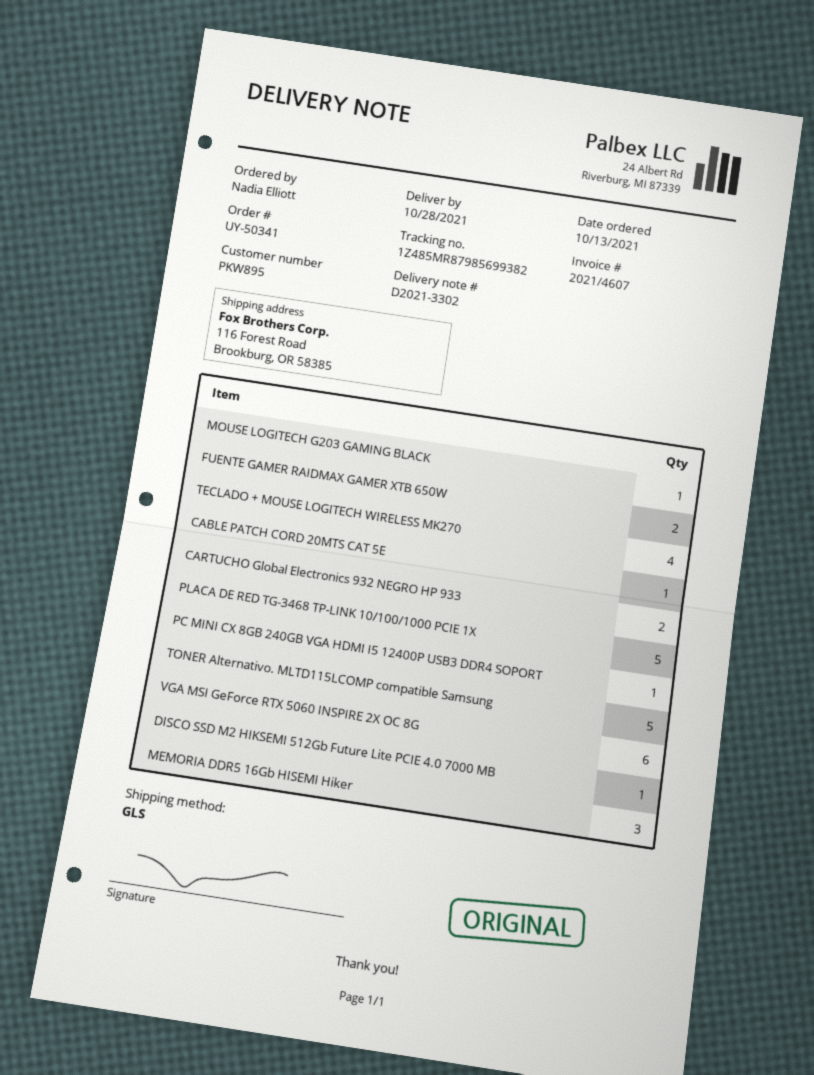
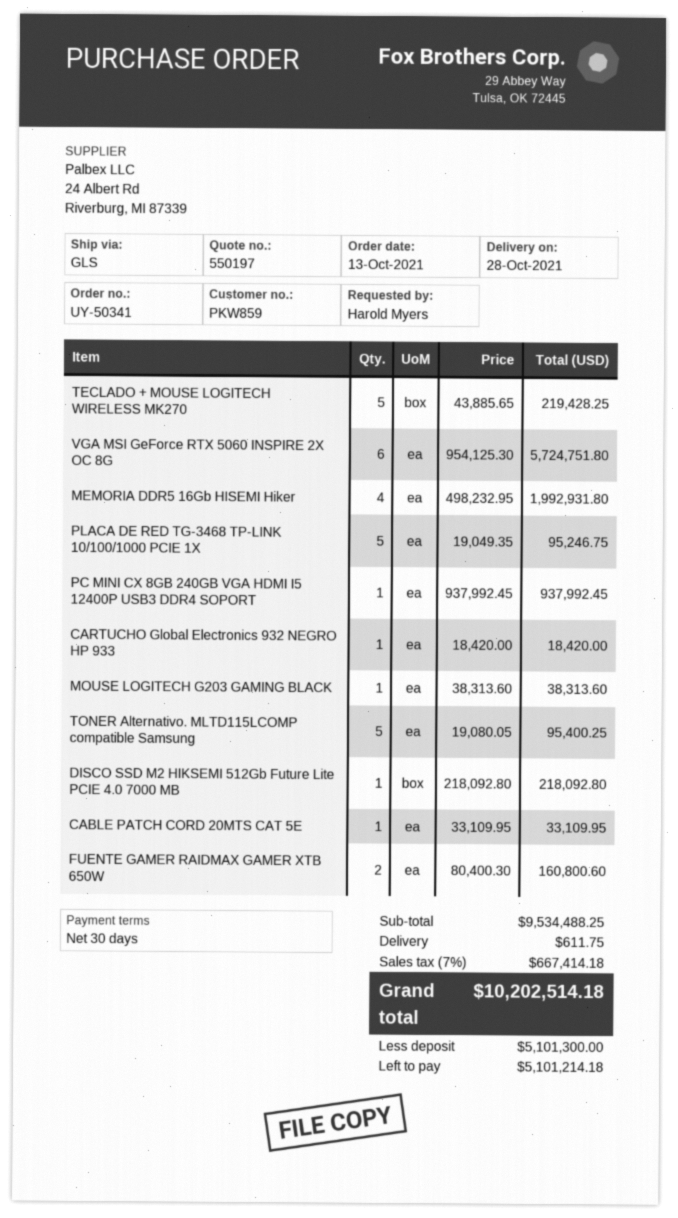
customer number: PKW895 -> PKW859
ordered by: Nadia Elliott -> Harold Myers
TECLADO + MOUSE LOGITECH WIRELESS MK270: 4 -> 5
CARTUCHO Global Electronics 932 NEGRO HP 933: 2 -> 1
MEMORIA DDR5 16Gb HISEMI Hiker: 3 -> 4

